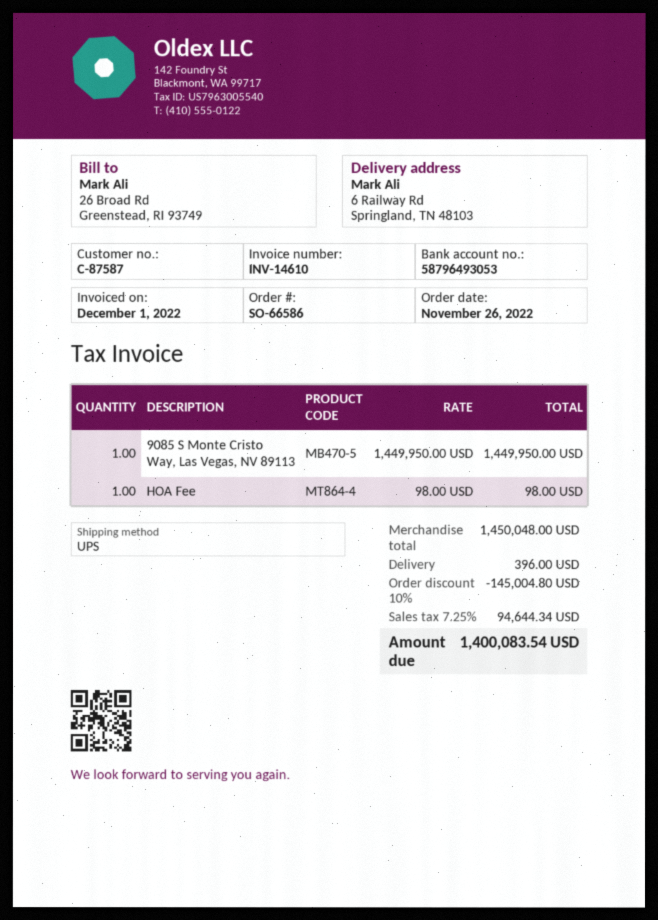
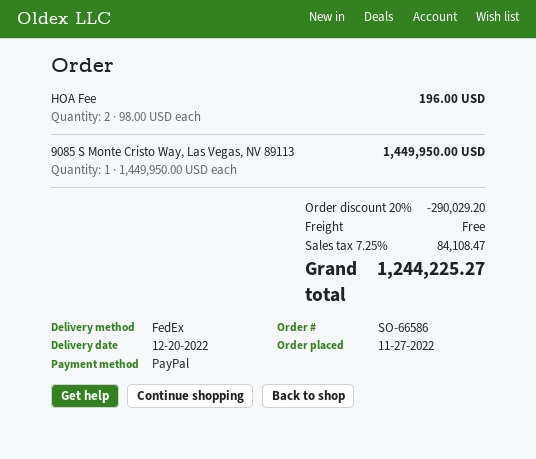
order date: 2022-11-26 -> 2022-11-27
shipping method: UPS -> FedEx
HOA Fee: 1 x 98.00 = 98.00 -> 2 x 98.00 = 196.00
discount: 10% = 145004.80 -> 20% = 290029.20
shipping: 396.00 -> 0.00
tax: 7.25% = 94644.34 -> 7.25% = 84108.47
total: 1400083.54 -> 1244225.27

